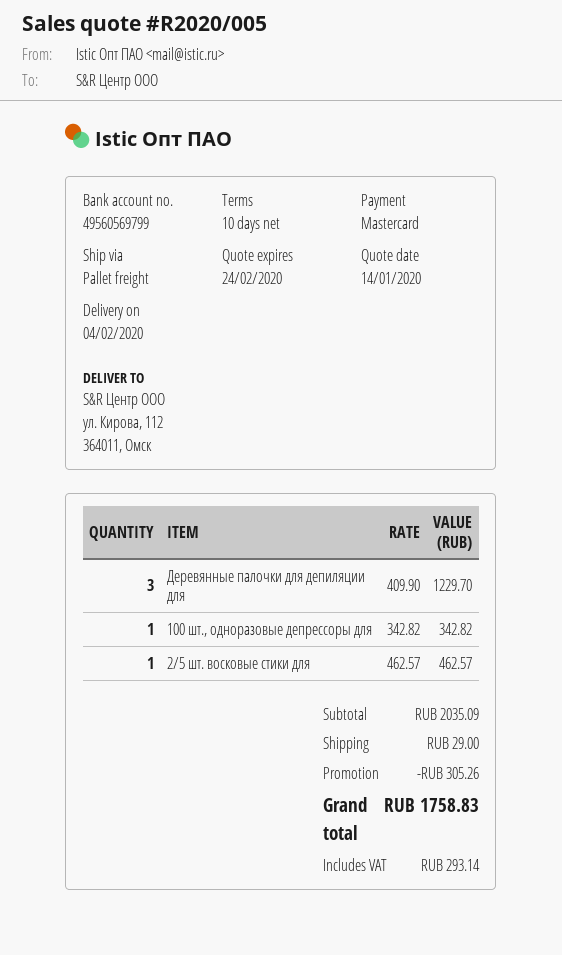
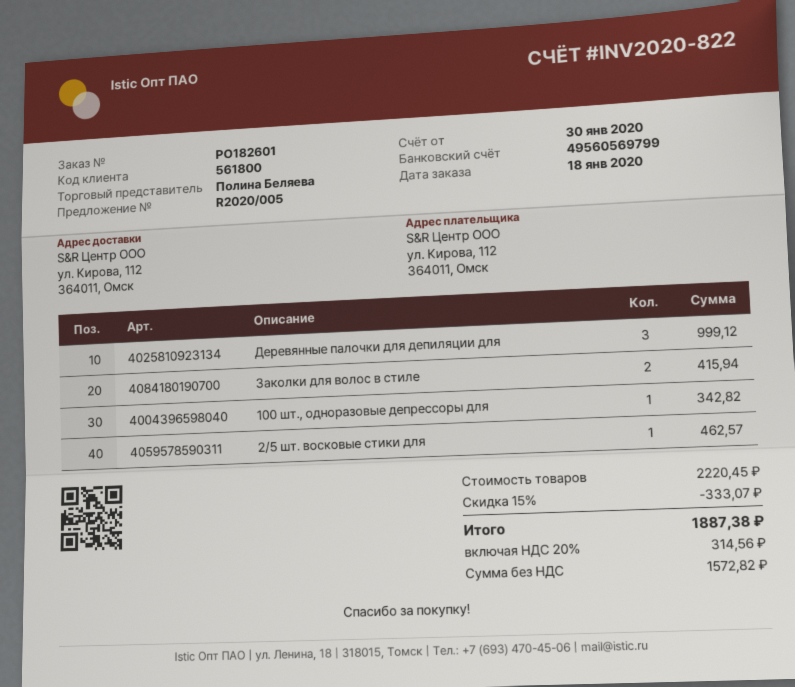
Деревянные палочки для депиляции для: 3 for 1229.70 -> 3 for 999.12
Заколки для волос в стиле: none -> 2 for 415.94
subtotal: 2035.09 -> 2220.45
discount: 305.26 -> 333.07
shipping: 29.00 -> none
tax: 293.14 -> 314.56
total: 1758.83 -> 1887.38

